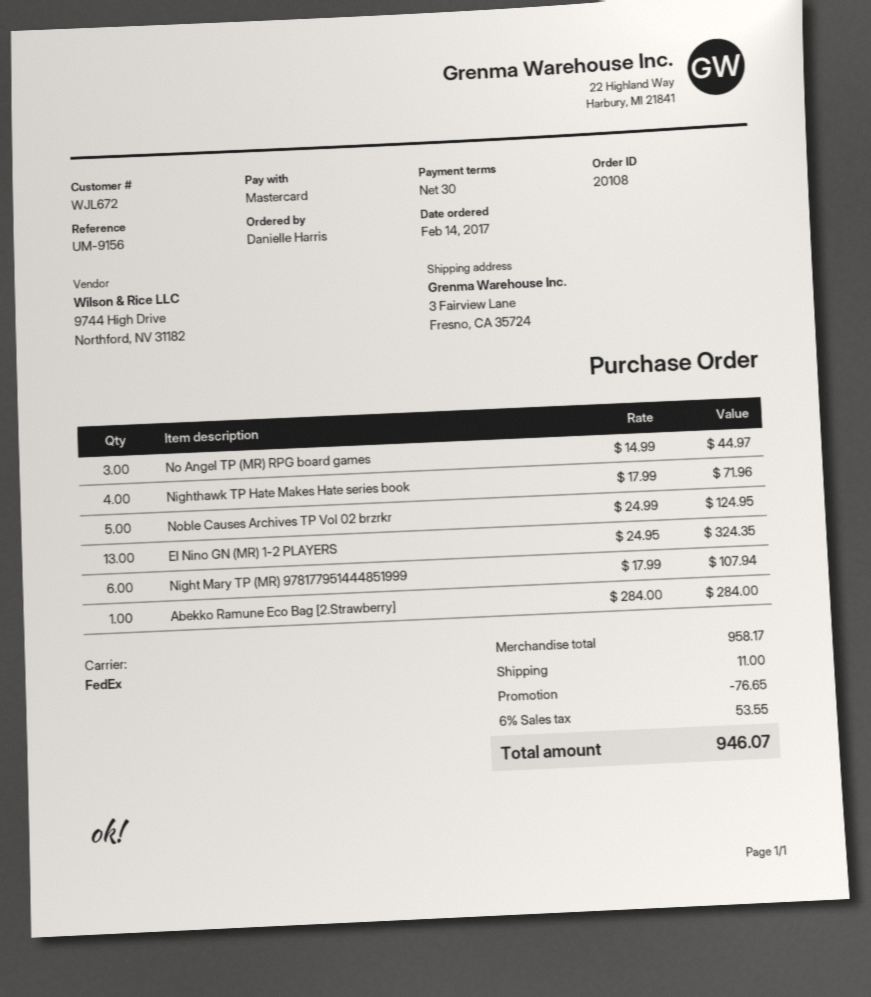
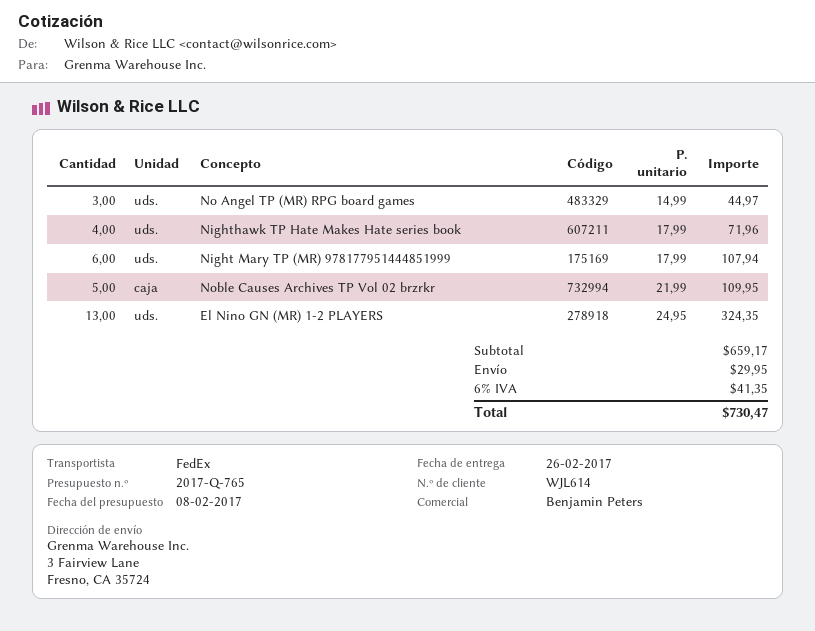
customer number: WJL672 -> WJL614
Noble Causes Archives TP Vol 02 brzrkr: 5 x 24.99 = 124.95 -> 5 x 21.99 = 109.95
Abekko Ramune Eco Bag [2.Strawberry]: 1 x 284.00 = 284.00 -> none
subtotal: 958.17 -> 659.17
discount: 76.65 -> none
shipping: 11.00 -> 29.95
tax: 6% = 53.55 -> 6% = 41.35
total: 946.07 -> 730.47

